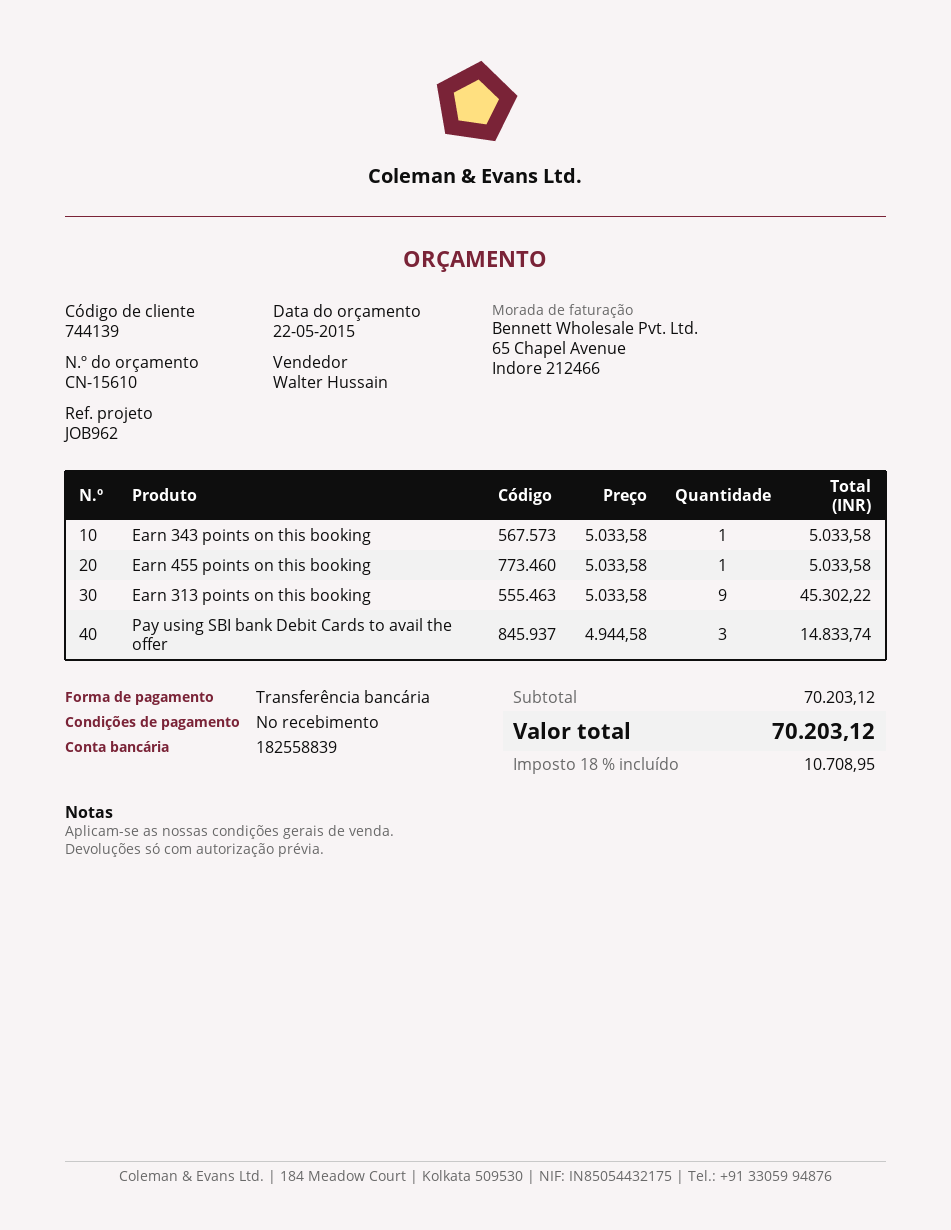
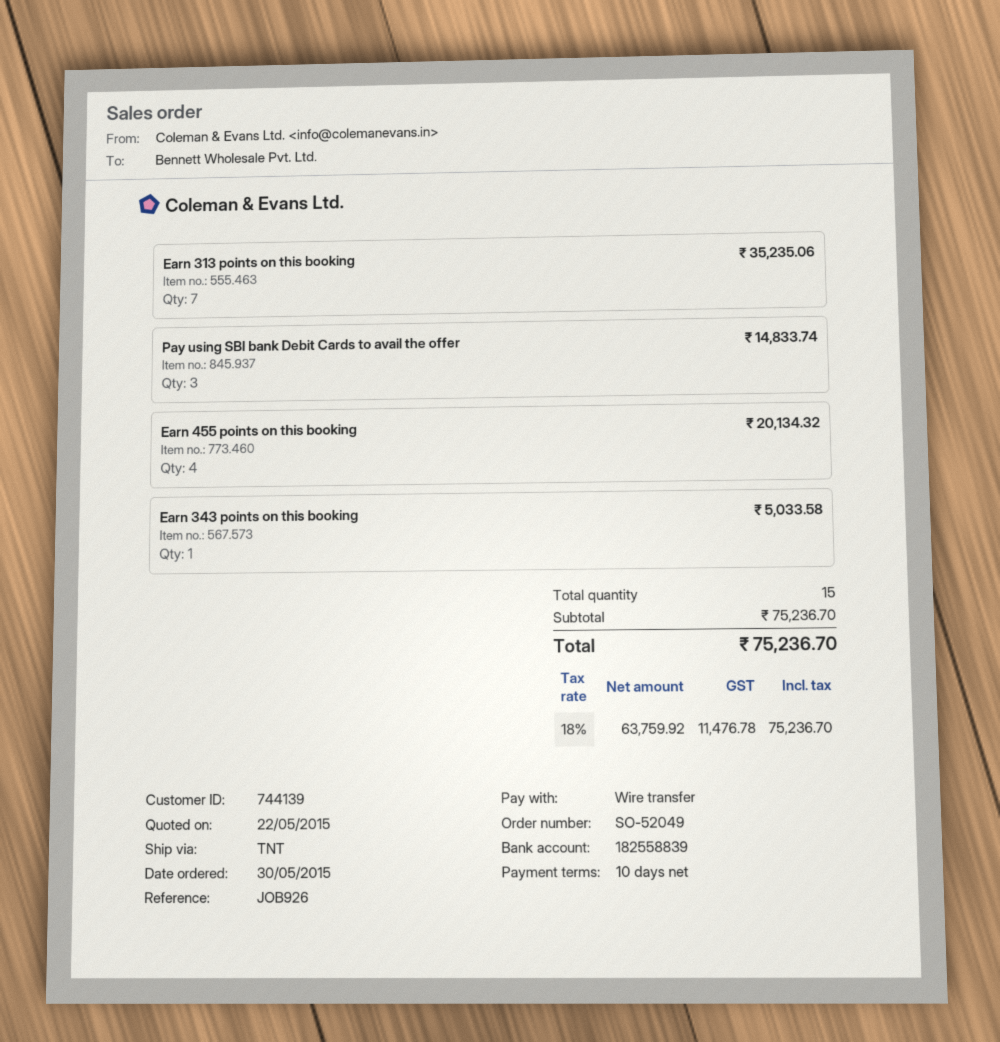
payment terms: on receipt -> 10 days
reference: JOB962 -> JOB926
Earn 455 points on this booking: 1 for 5033.58 -> 4 for 20134.32
Earn 313 points on this booking: 9 for 45302.22 -> 7 for 35235.06
subtotal: 70203.12 -> 75236.70
tax: 18% = 10708.95 -> 18% = 11476.78
total: 70203.12 -> 75236.70

